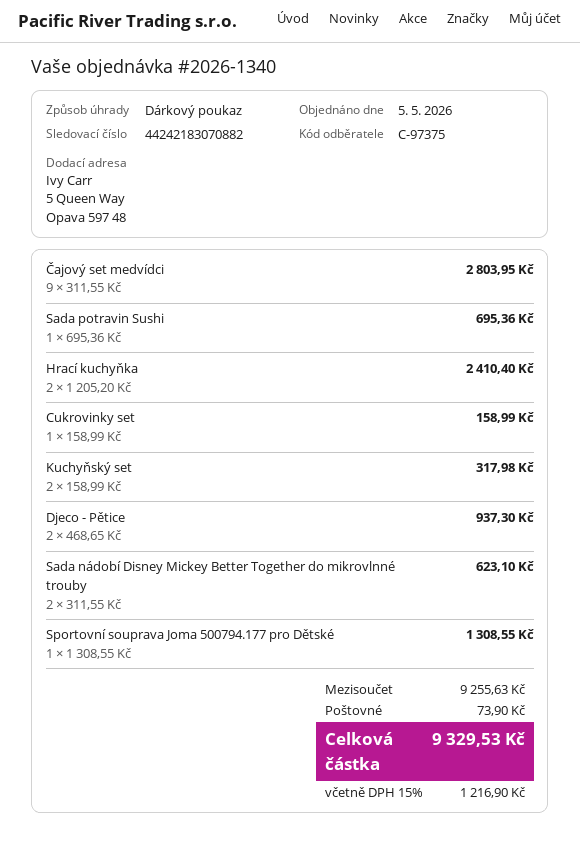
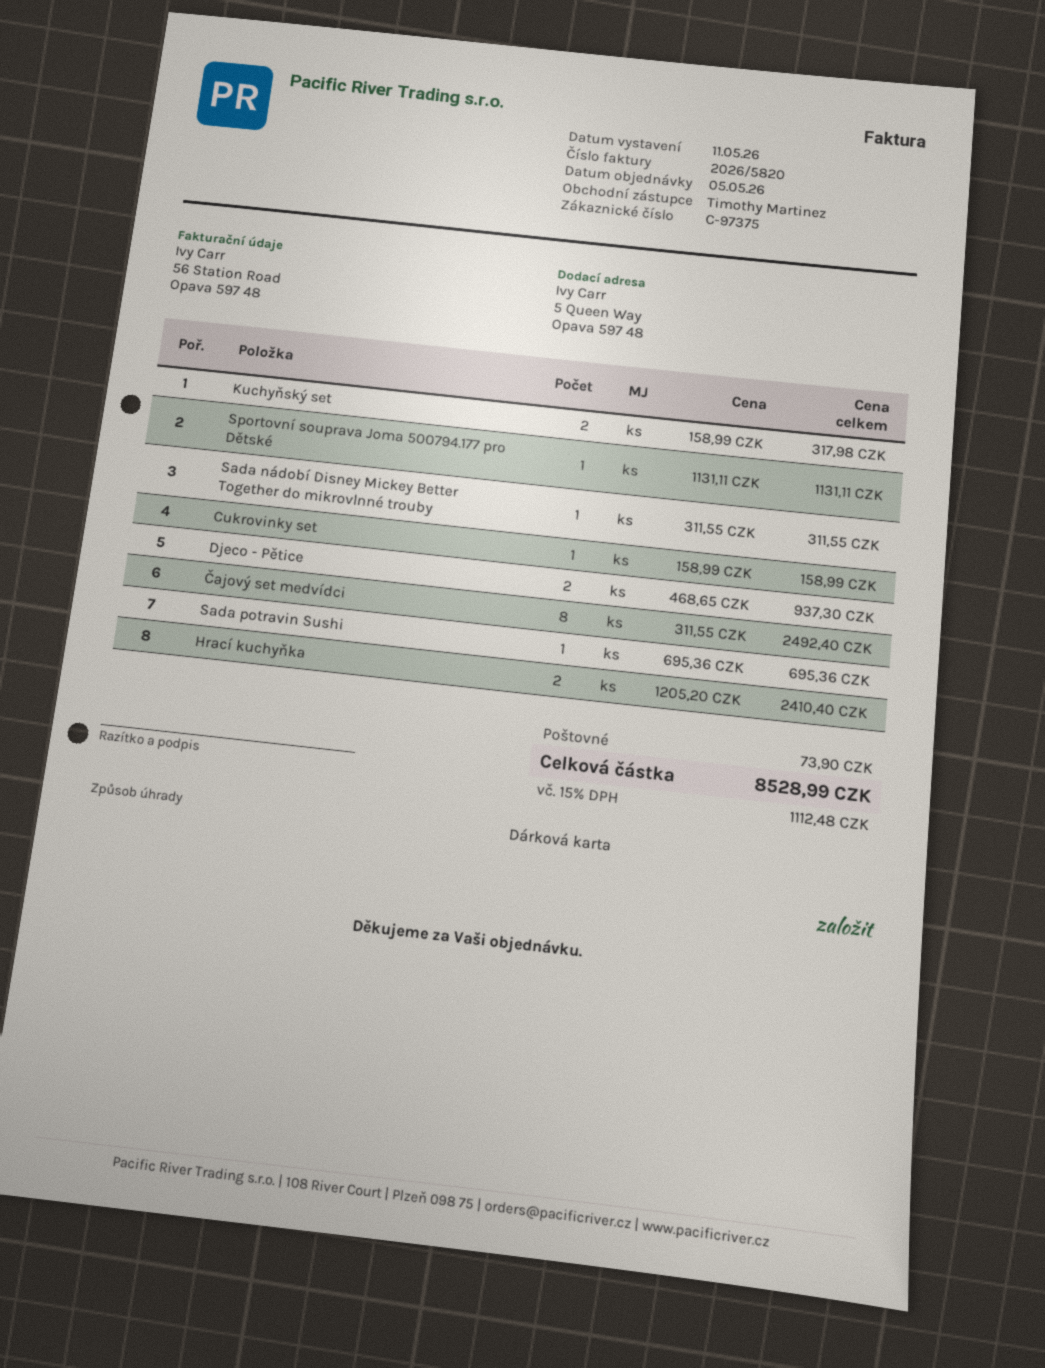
Čajový set medvídci: 9 x 311.55 = 2803.95 -> 8 x 311.55 = 2492.40
Sada nádobí Disney Mickey Better Together do mikrovlnné trouby: 2 x 311.55 = 623.10 -> 1 x 311.55 = 311.55
Sportovní souprava Joma 500794.177 pro Dětské: 1 x 1308.55 = 1308.55 -> 1 x 1131.11 = 1131.11
tax: 15% = 1216.90 -> 15% = 1112.48
total: 9329.53 -> 8528.99

